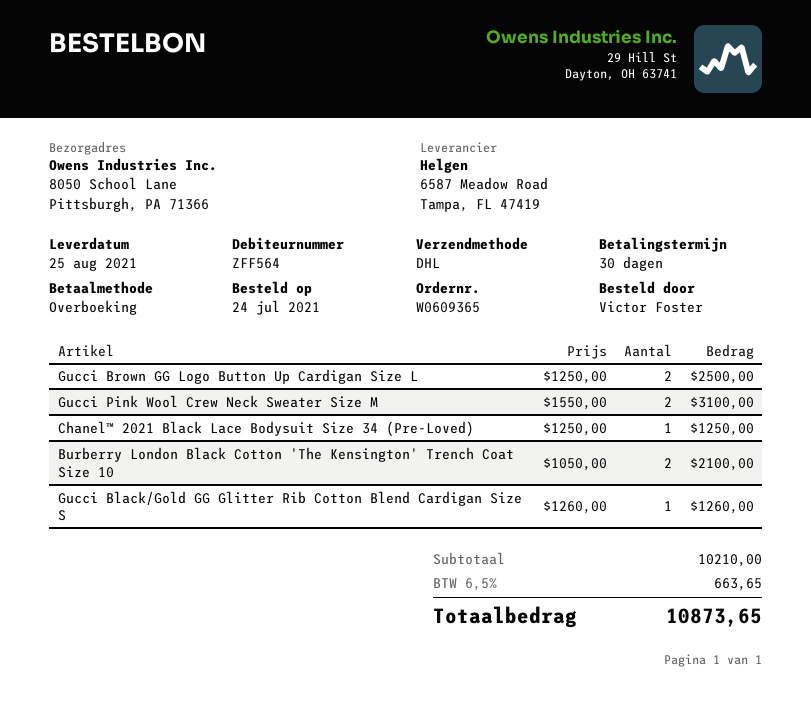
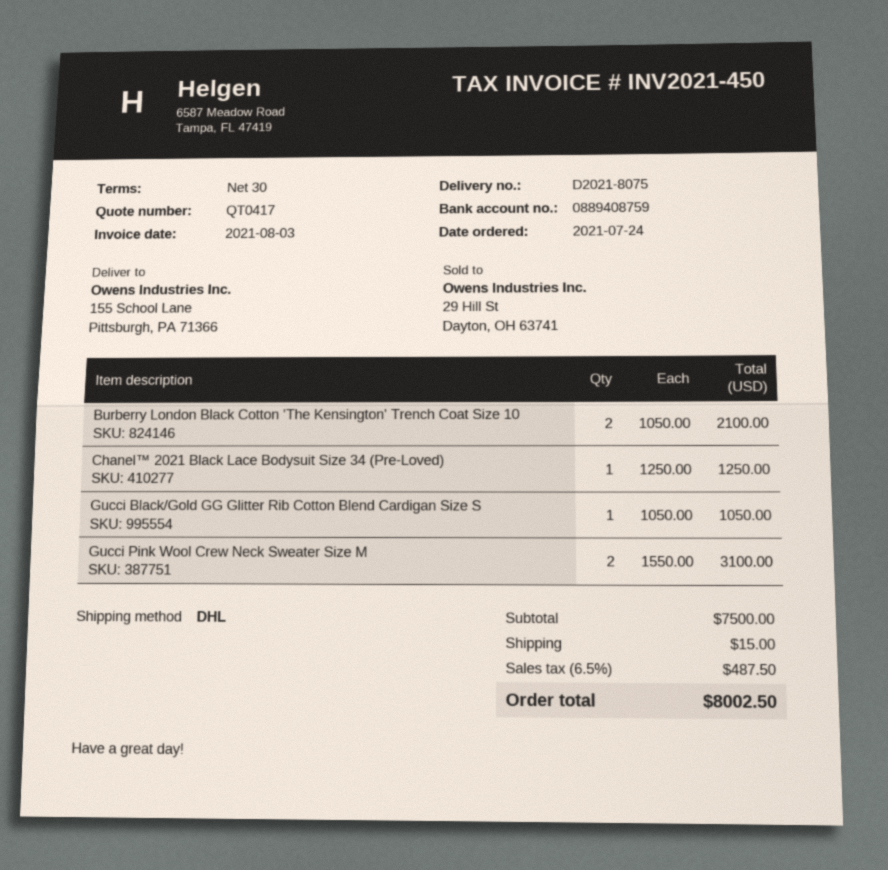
ship to: 8050 School Lane, Pittsburgh, PA 71366 -> 155 School Lane, Pittsburgh, PA 71366
Gucci Brown GG Logo Button Up Cardigan Size L: 2 x 1250.00 = 2500.00 -> none
Gucci Black/Gold GG Glitter Rib Cotton Blend Cardigan Size S: 1 x 1260.00 = 1260.00 -> 1 x 1050.00 = 1050.00
subtotal: 10210.00 -> 7500.00
shipping: none -> 15.00
tax: 6.5% = 663.65 -> 6.5% = 487.50
total: 10873.65 -> 8002.50

